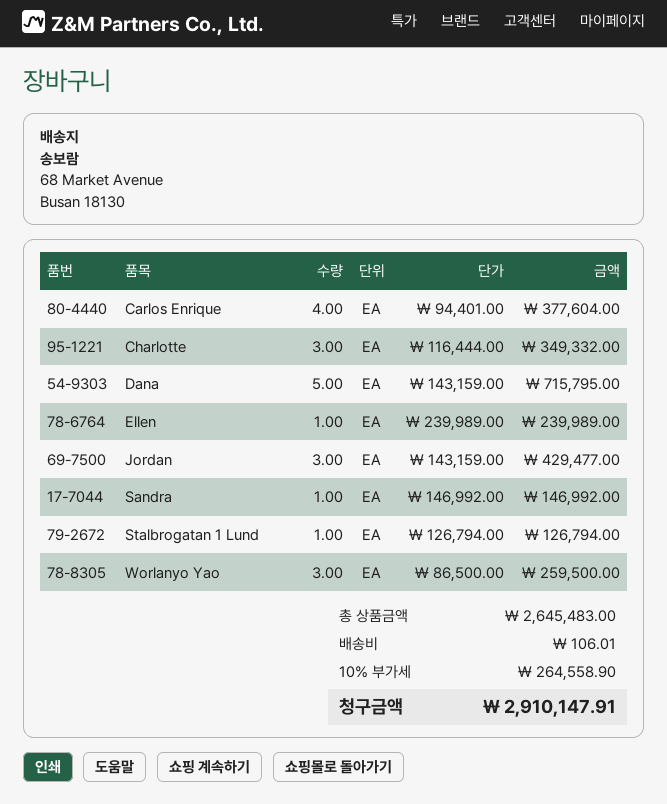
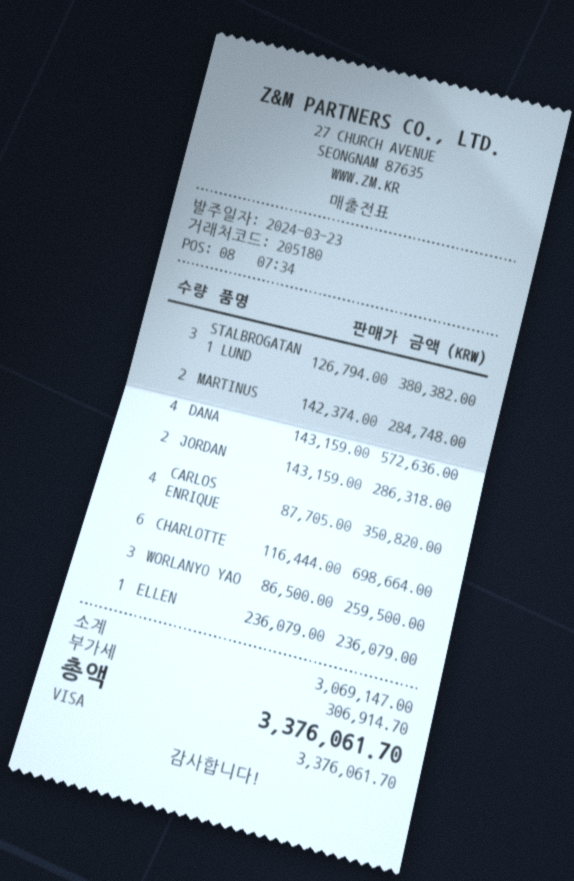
Carlos Enrique: 4 x 94401.00 = 377604.00 -> 4 x 87705.00 = 350820.00
Charlotte: 3 x 116444.00 = 349332.00 -> 6 x 116444.00 = 698664.00
Dana: 5 x 143159.00 = 715795.00 -> 4 x 143159.00 = 572636.00
Ellen: 1 x 239989.00 = 239989.00 -> 1 x 236079.00 = 236079.00
Jordan: 3 x 143159.00 = 429477.00 -> 2 x 143159.00 = 286318.00
Sandra: 1 x 146992.00 = 146992.00 -> none
Stalbrogatan 1 Lund: 1 x 126794.00 = 126794.00 -> 3 x 126794.00 = 380382.00
MARTINUS: none -> 2 x 142374.00 = 284748.00
subtotal: 2645483.00 -> 3069147.00
shipping: 106.01 -> none
tax: 264558.90 -> 306914.70
total: 2910147.91 -> 3376061.70

